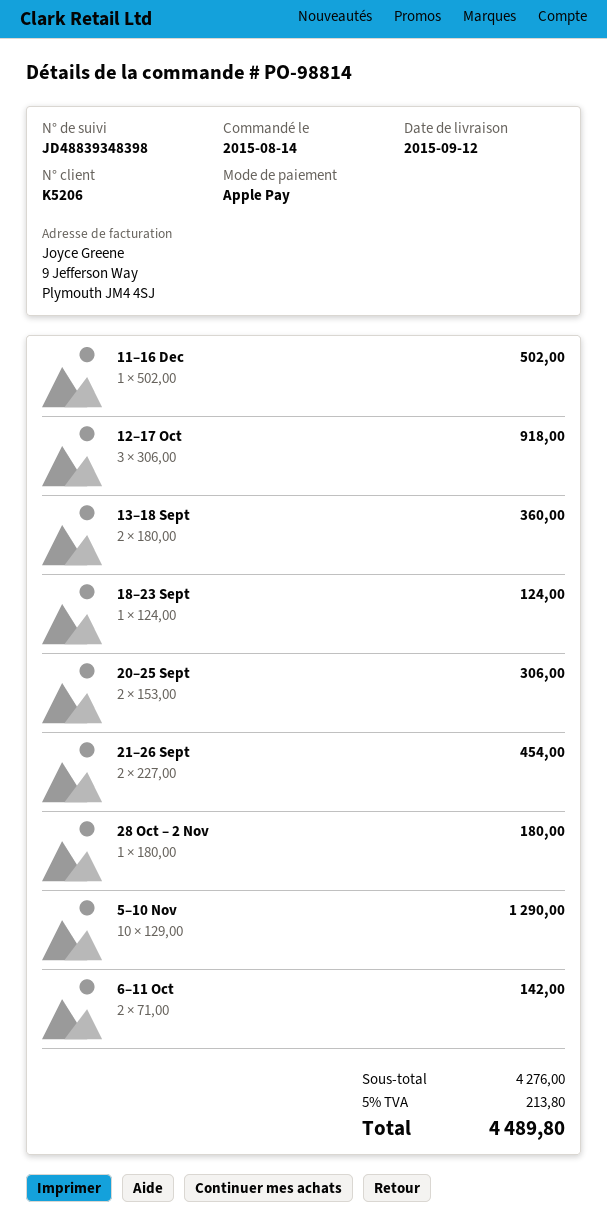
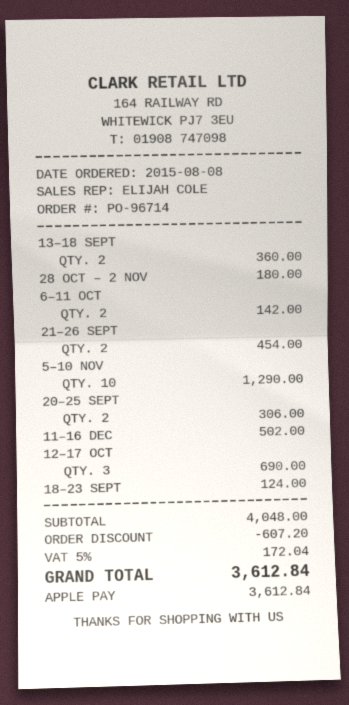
order number: PO-98814 -> PO-96714
order date: 2015-08-14 -> 2015-08-08
12–17 Oct: 3 for 918.00 -> 3 for 690.00
subtotal: 4276.00 -> 4048.00
discount: none -> 607.20
tax: 5% = 213.80 -> 5% = 172.04
total: 4489.80 -> 3612.84

